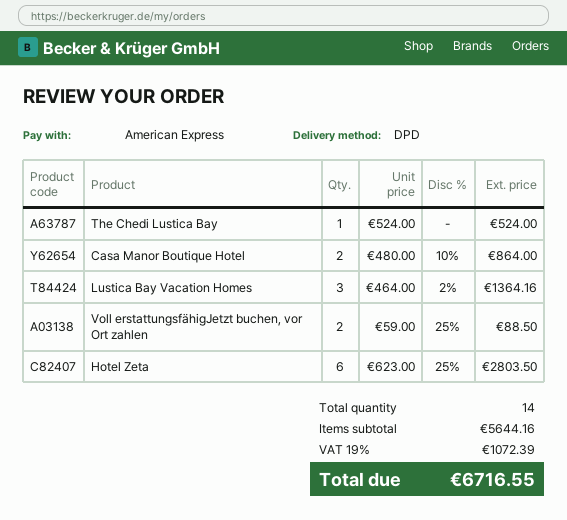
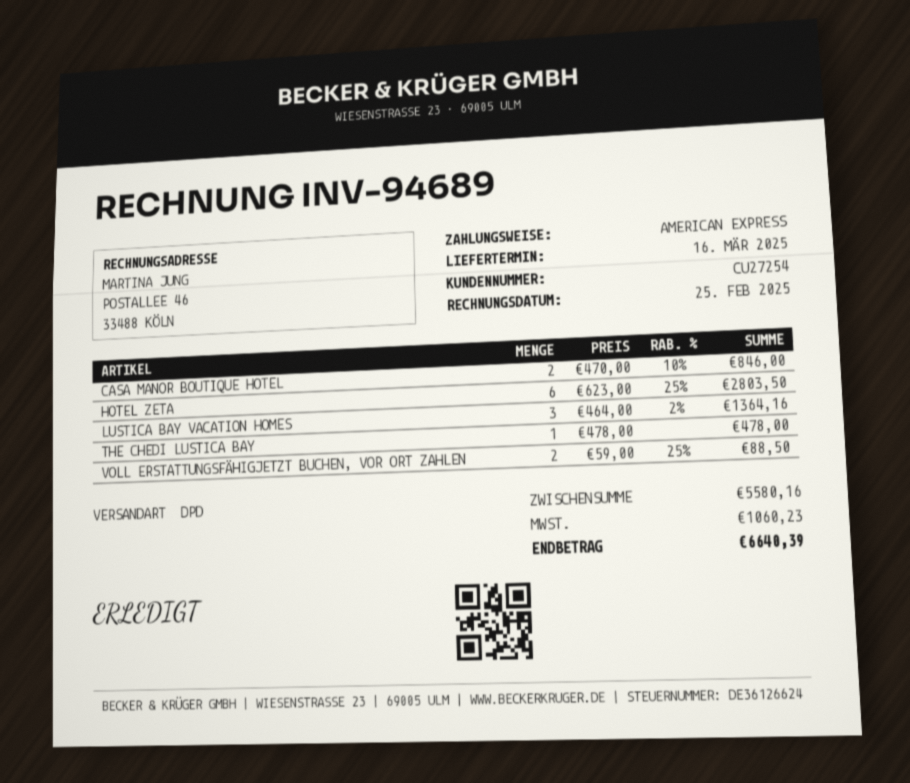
The Chedi Lustica Bay: 1 x 524.00 = 524.00 -> 1 x 478.00 = 478.00
Casa Manor Boutique Hotel: 2 x 480.00 - 10% = 864.00 -> 2 x 470.00 - 10% = 846.00
subtotal: 5644.16 -> 5580.16
tax: 1072.39 -> 1060.23
total: 6716.55 -> 6640.39

